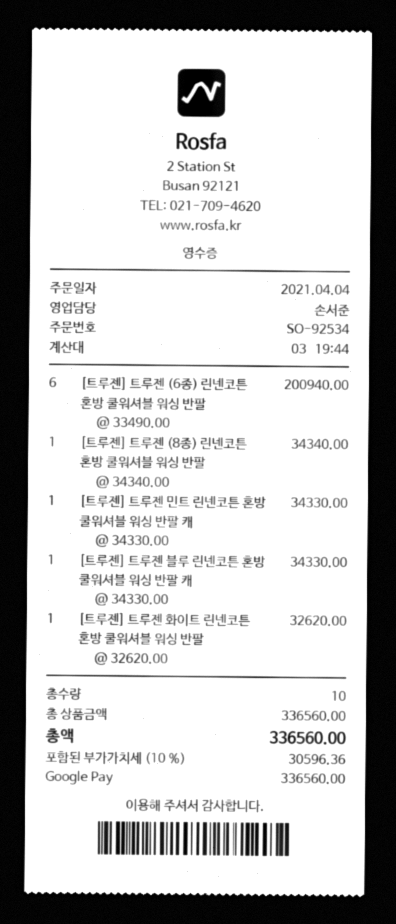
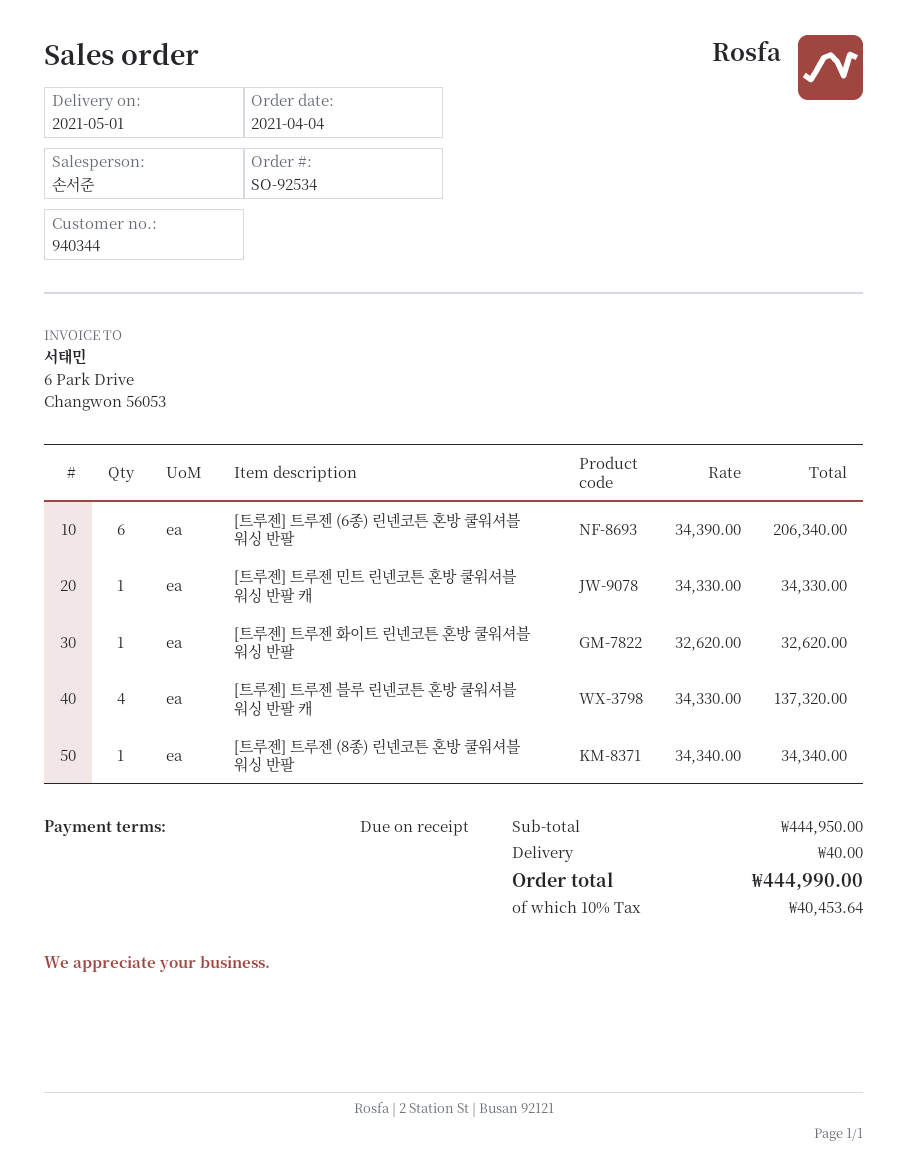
[트루젠] 트루젠 (6종) 린넨코튼 혼방 쿨워셔블 워싱 반팔: 6 x 33490.00 = 200940.00 -> 6 x 34390.00 = 206340.00
[트루젠] 트루젠 블루 린넨코튼 혼방 쿨워셔블 워싱 반팔 캐: 1 x 34330.00 = 34330.00 -> 4 x 34330.00 = 137320.00
subtotal: 336560.00 -> 444950.00
shipping: none -> 40.00
tax: 10% = 30596.36 -> 10% = 40453.64
total: 336560.00 -> 444990.00

